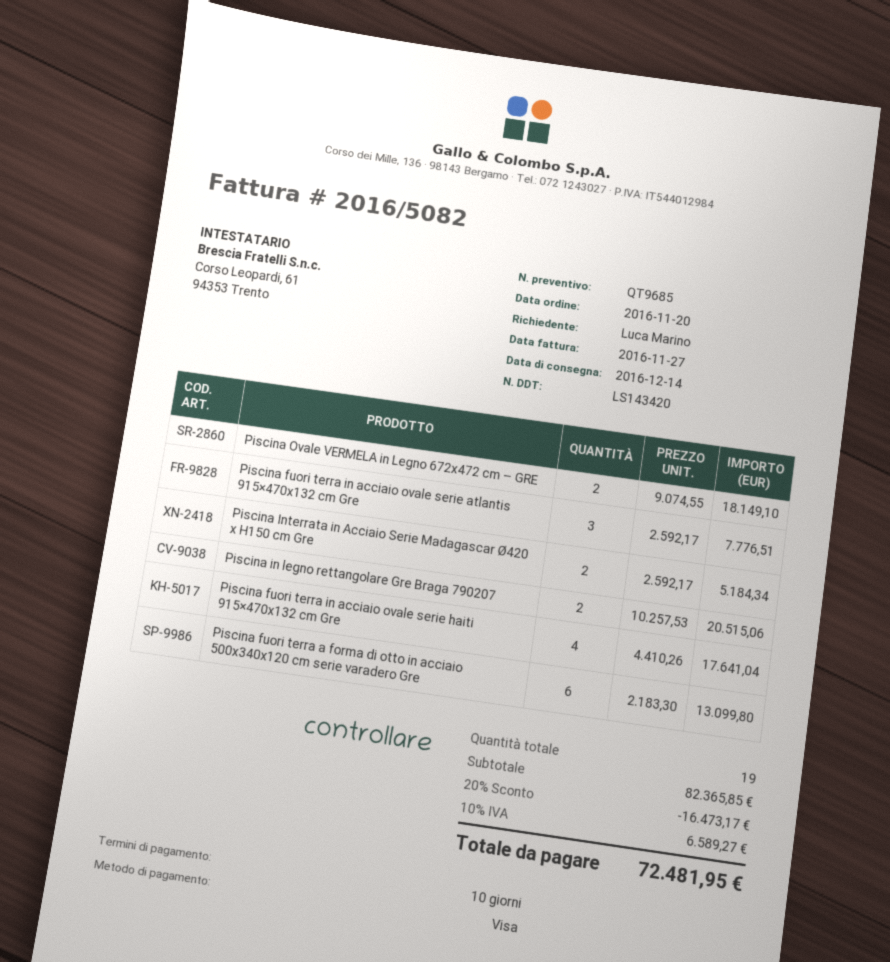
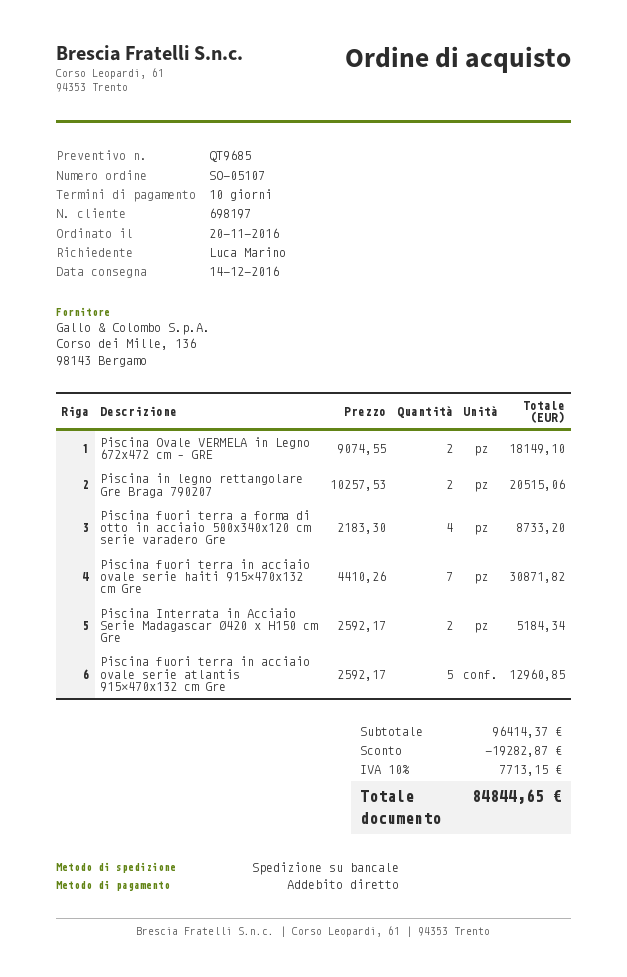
payment method: Visa -> direct debit
Piscina fuori terra in acciaio ovale serie atlantis 915×470x132 cm Gre: 3 x 2592.17 = 7776.51 -> 5 x 2592.17 = 12960.85
Piscina fuori terra in acciaio ovale serie haiti 915×470x132 cm Gre: 4 x 4410.26 = 17641.04 -> 7 x 4410.26 = 30871.82
Piscina fuori terra a forma di otto in acciaio 500x340x120 cm serie varadero Gre: 6 x 2183.30 = 13099.80 -> 4 x 2183.30 = 8733.20
subtotal: 82365.85 -> 96414.37
discount: 16473.17 -> 19282.87
tax: 10% = 6589.27 -> 10% = 7713.15
total: 72481.95 -> 84844.65

